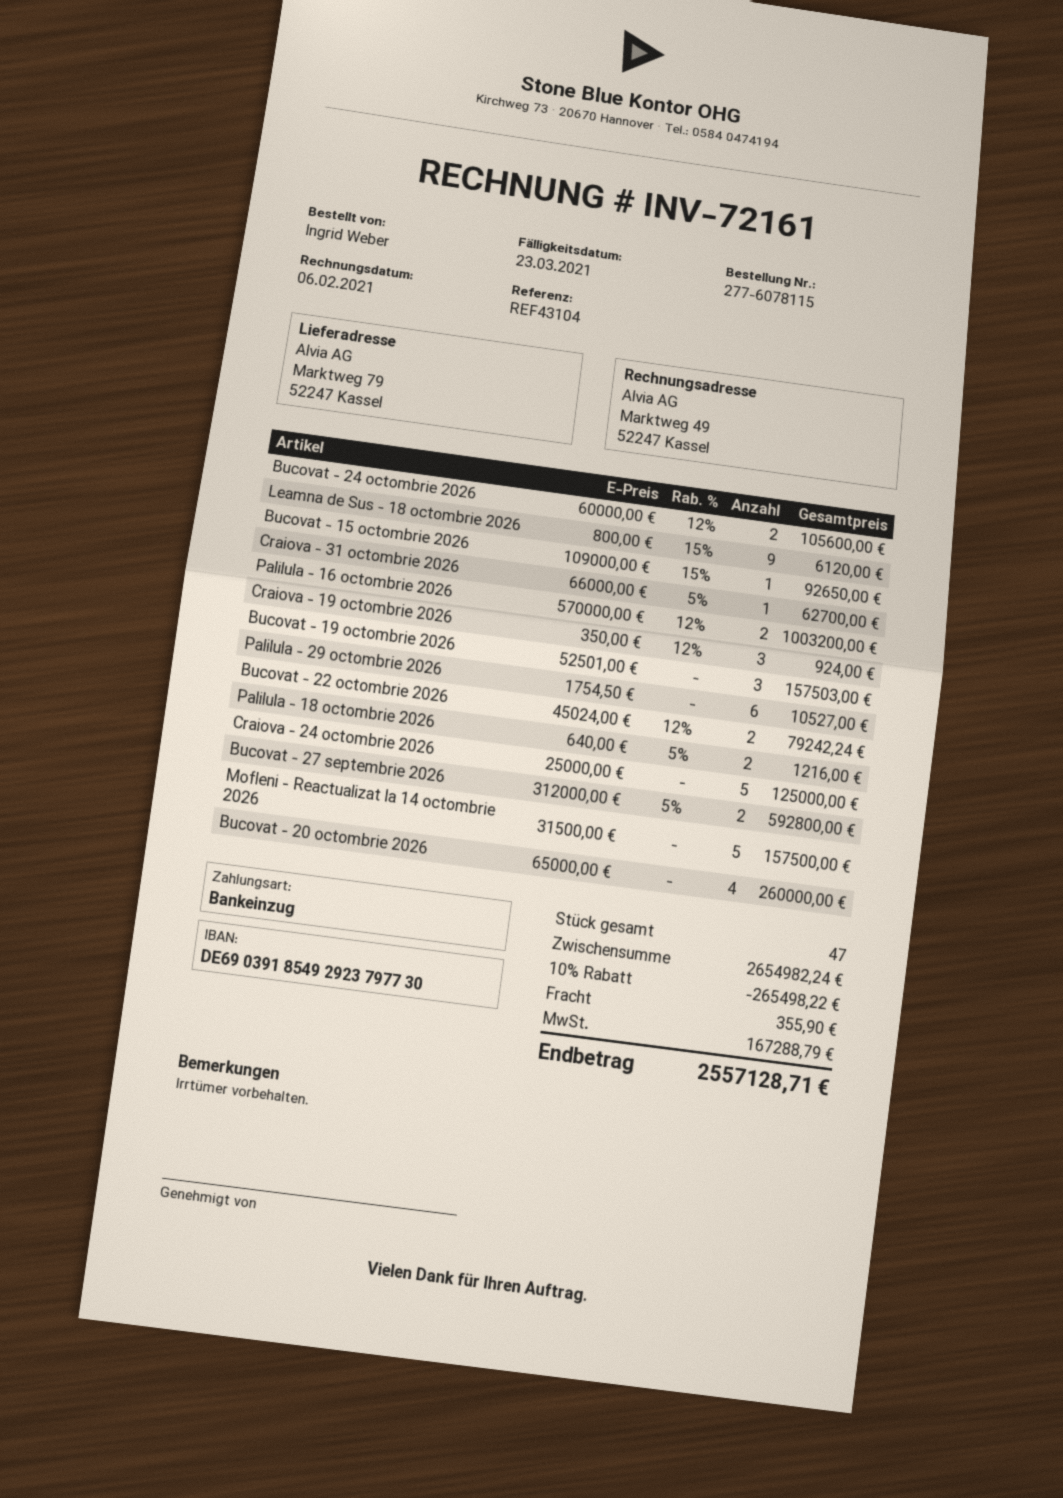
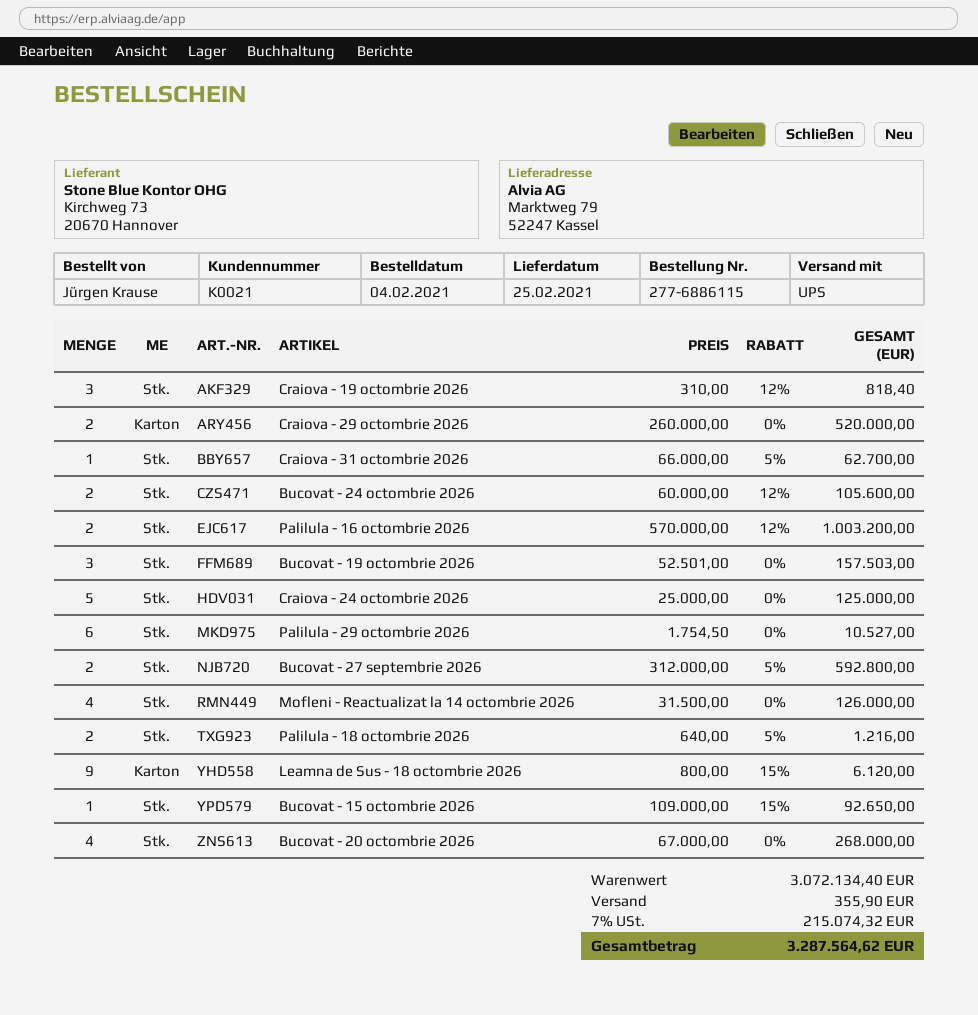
order number: 277-6078115 -> 277-6886115
ordered by: Ingrid Weber -> Jürgen Krause
Craiova - 19 octombrie 2026: 3 x 350.00 - 12% = 924.00 -> 3 x 310.00 - 12% = 818.40
Bucovat - 22 octombrie 2026: 2 x 45024.00 - 12% = 79242.24 -> none
Mofleni - Reactualizat la 14 octombrie 2026: 5 x 31500.00 = 157500.00 -> 4 x 31500.00 = 126000.00
Bucovat - 20 octombrie 2026: 4 x 65000.00 = 260000.00 -> 4 x 67000.00 = 268000.00
Craiova - 29 octombrie 2026: none -> 2 x 260000.00 = 520000.00
subtotal: 2654982.24 -> 3072134.40
discount: 10% = 265498.22 -> none
tax: 167288.79 -> 215074.32
total: 2557128.71 -> 3287564.62

